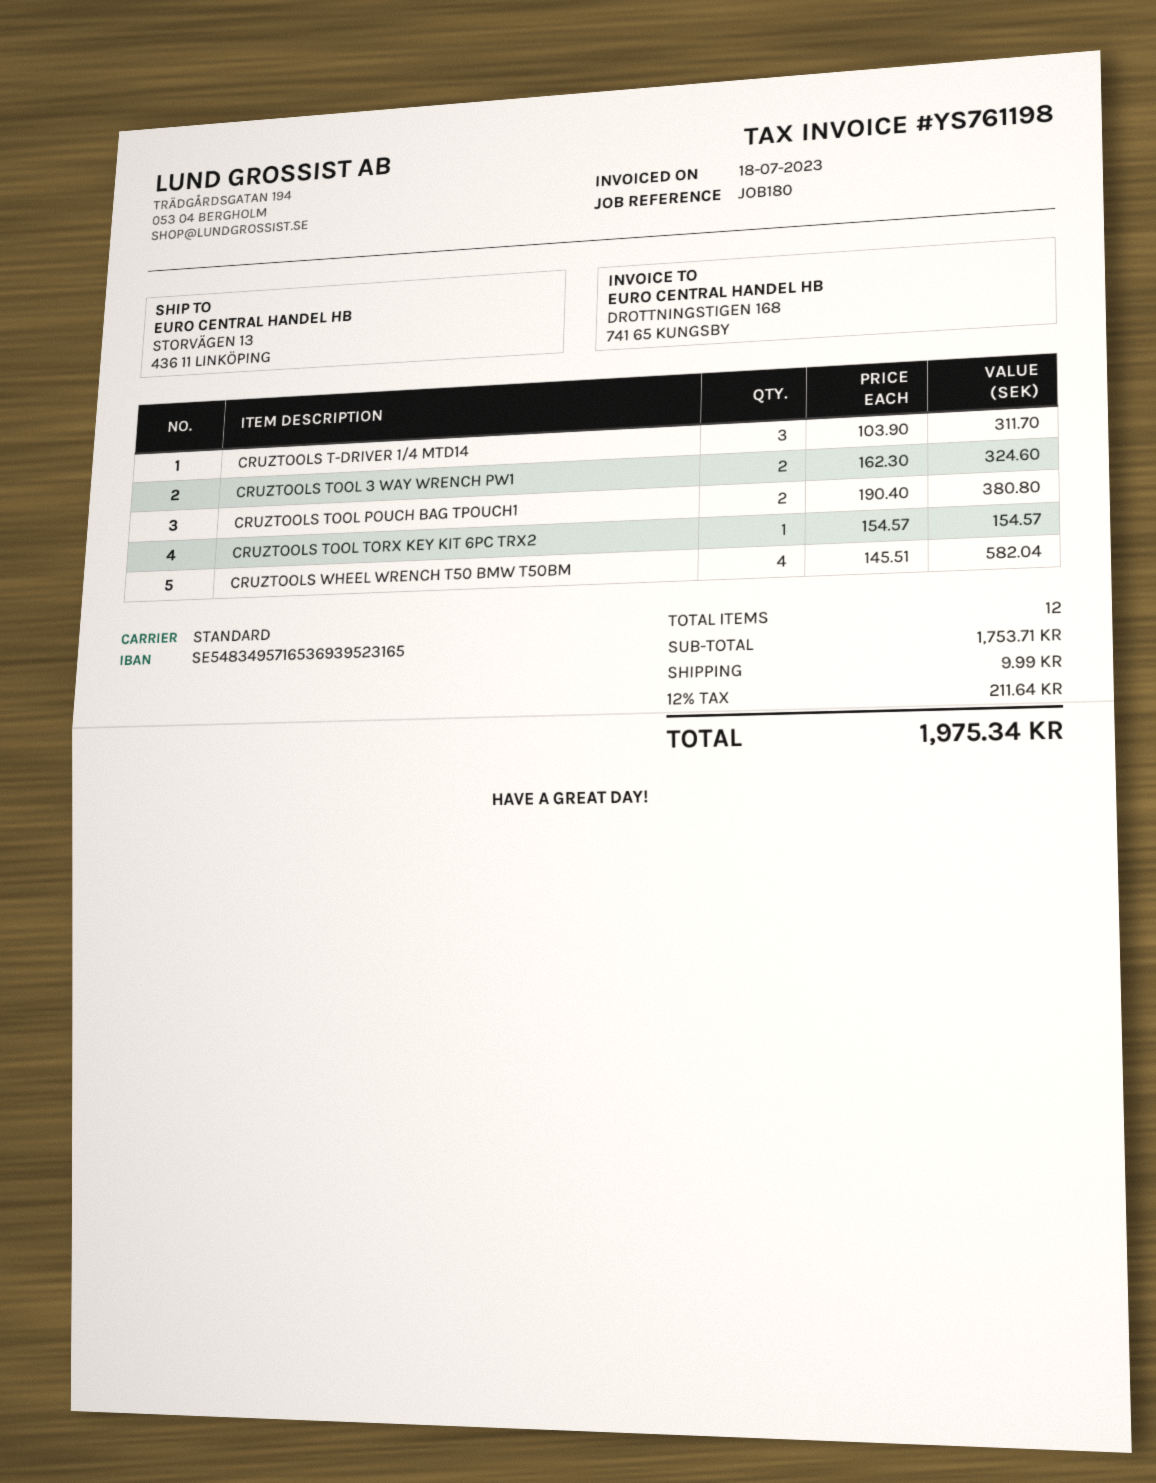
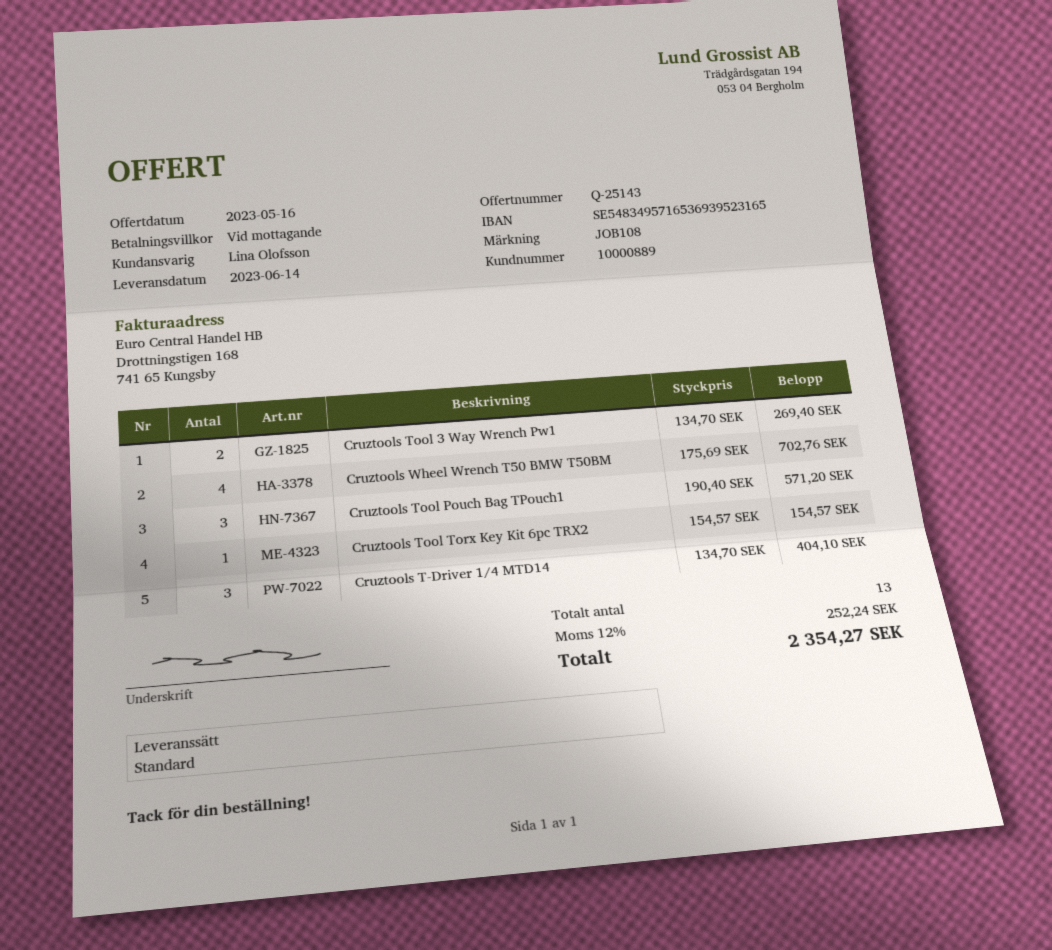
reference: JOB180 -> JOB108
CRUZTOOLS T-DRIVER 1/4 MTD14: 3 x 103.90 = 311.70 -> 3 x 134.70 = 404.10
CRUZTOOLS TOOL 3 WAY WRENCH PW1: 2 x 162.30 = 324.60 -> 2 x 134.70 = 269.40
CRUZTOOLS TOOL POUCH BAG TPOUCH1: 2 x 190.40 = 380.80 -> 3 x 190.40 = 571.20
CRUZTOOLS WHEEL WRENCH T50 BMW T50BM: 4 x 145.51 = 582.04 -> 4 x 175.69 = 702.76
total quantity: 12 -> 13
shipping: 9.99 -> none
tax: 12% = 211.64 -> 12% = 252.24
total: 1975.34 -> 2354.27

